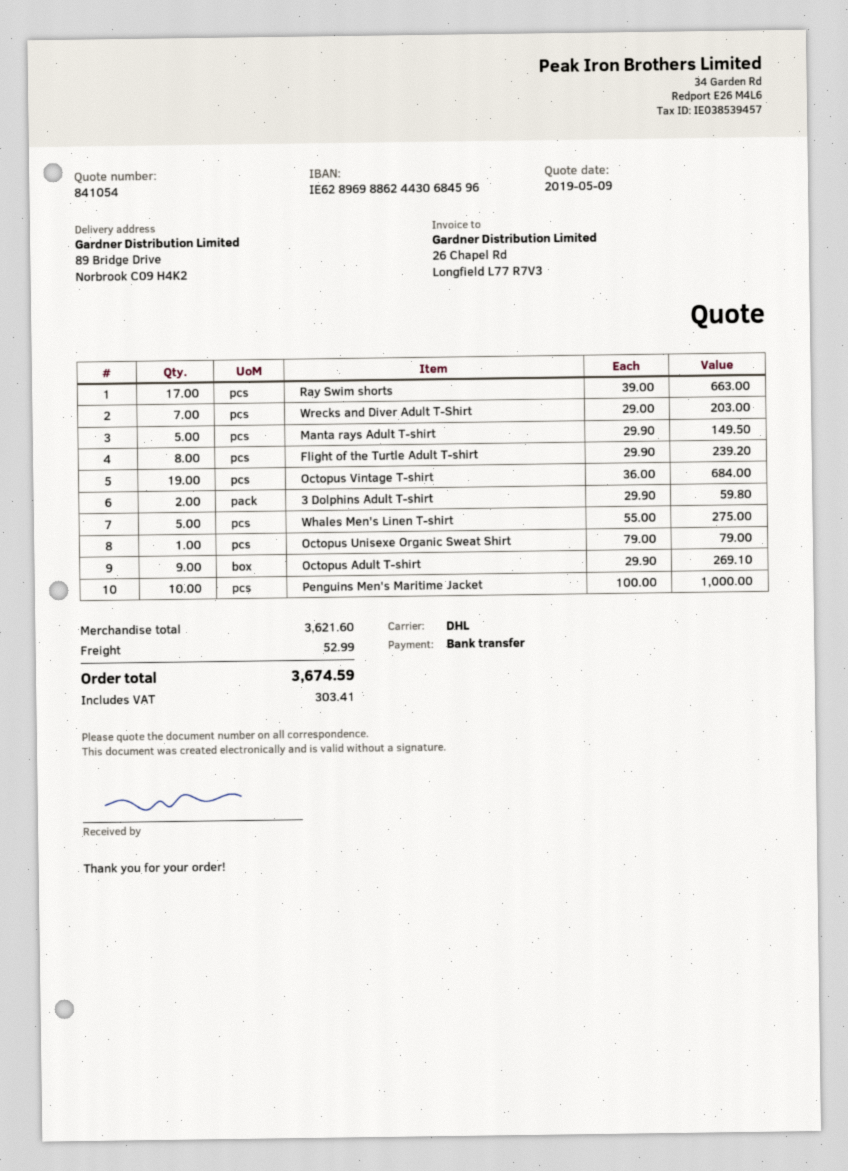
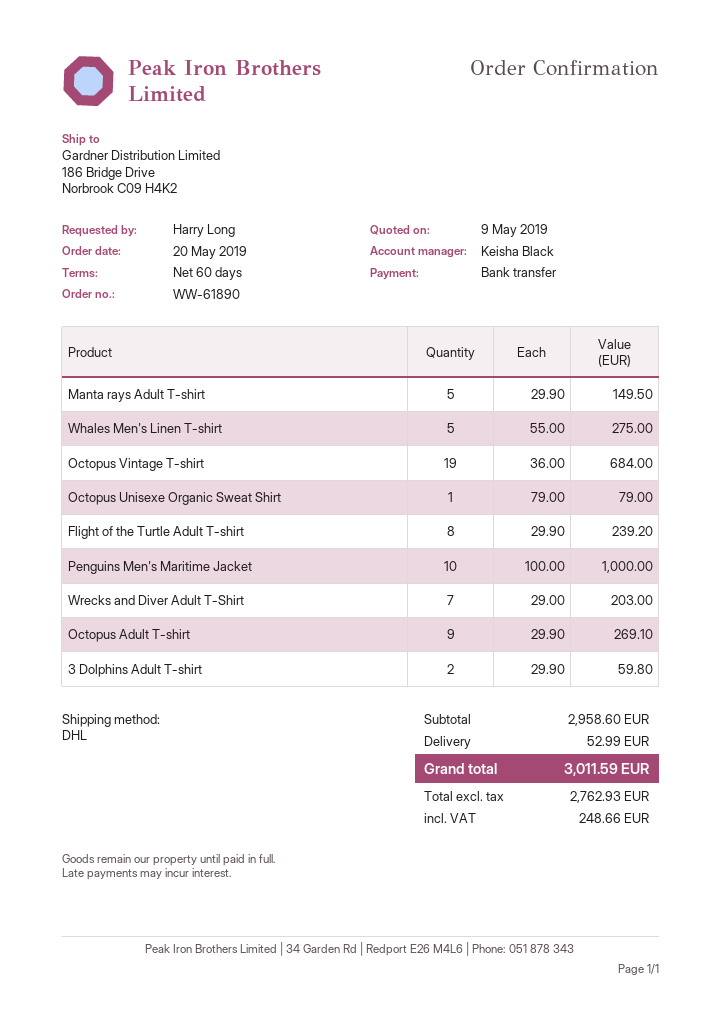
ship to: 89 Bridge Drive, Norbrook C09 H4K2 -> 186 Bridge Drive, Norbrook C09 H4K2
Ray Swim shorts: 17 x 39.00 = 663.00 -> none
subtotal: 3621.60 -> 2958.60
tax: 303.41 -> 248.66
total: 3674.59 -> 3011.59

